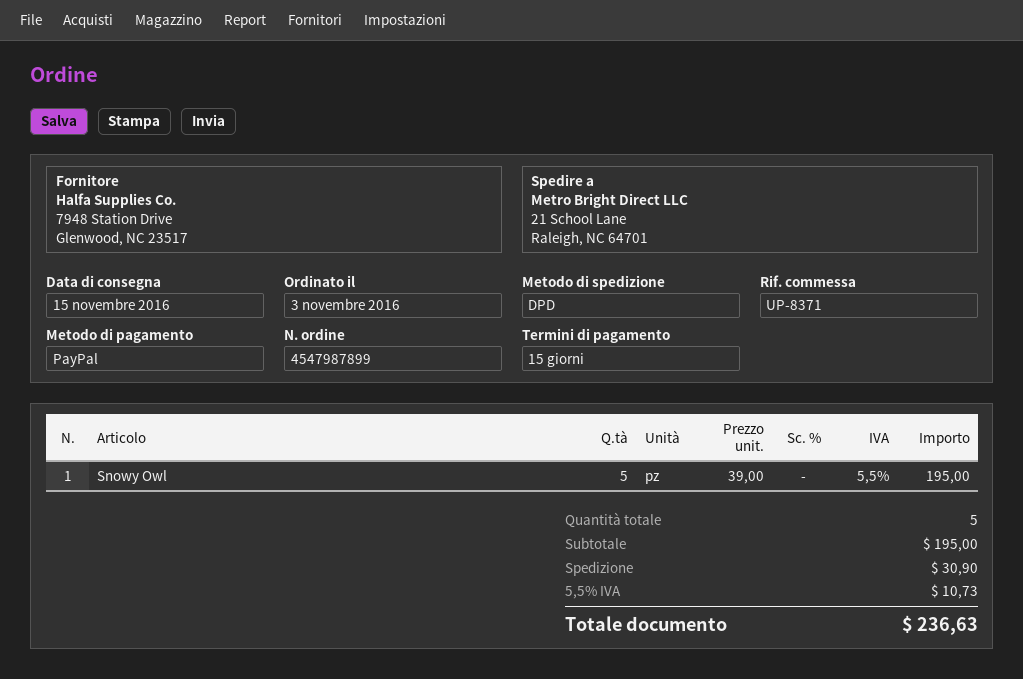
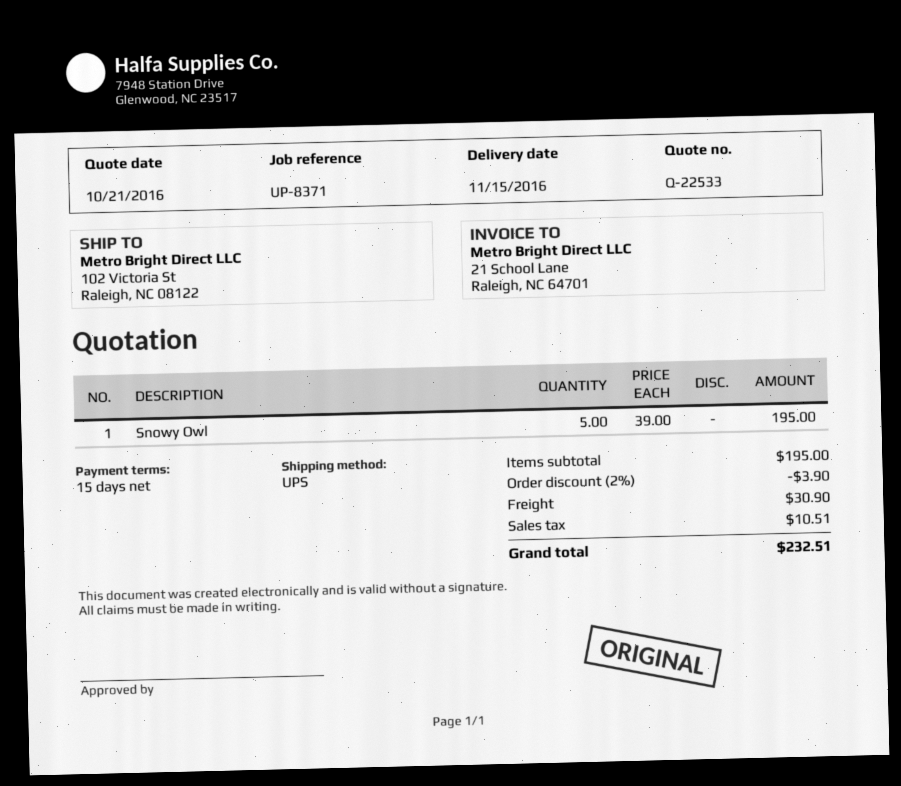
shipping method: DPD -> UPS
ship to: 21 School Lane, Raleigh, NC 64701 -> 102 Victoria St, Raleigh, NC 08122
discount: none -> 2% = 3.90
tax: 10.73 -> 10.51
total: 236.63 -> 232.51

